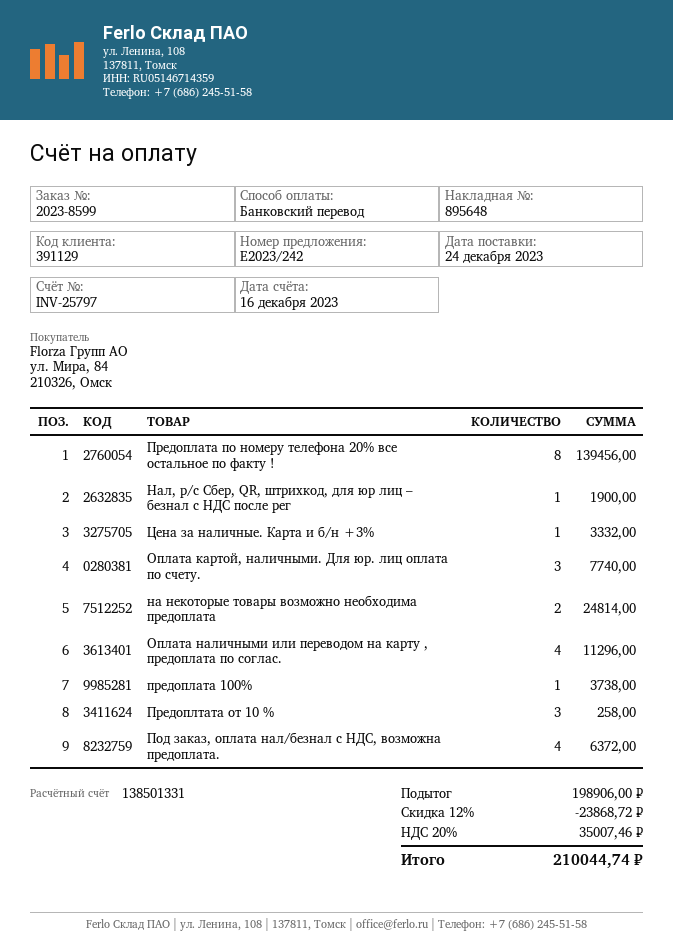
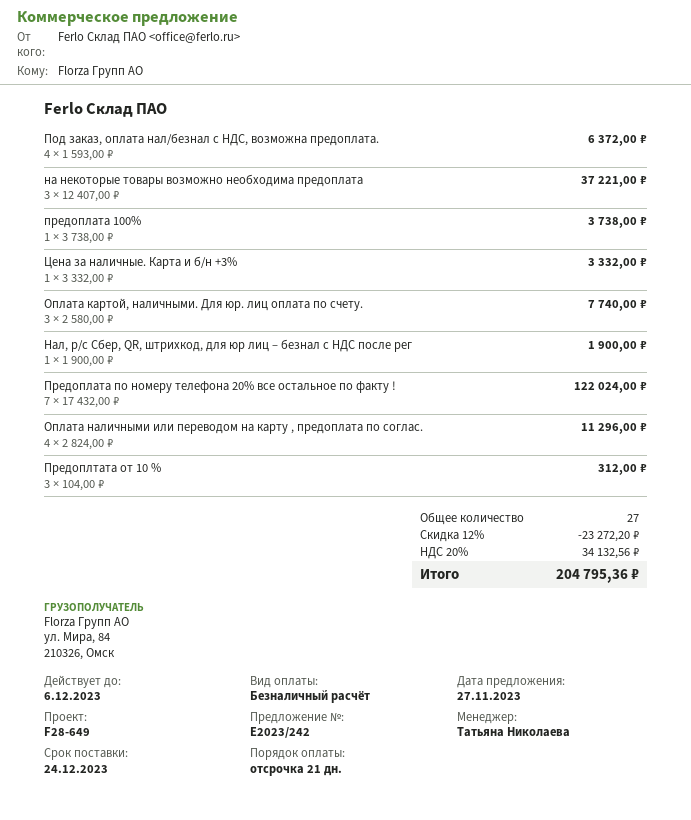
Предоплата по номеру телефона 20% все остальное по факту !: 8 for 139456.00 -> 7 for 122024.00
на некоторые товары возможно необходима предоплата: 2 for 24814.00 -> 3 for 37221.00
Предоплтата от 10 %: 3 for 258.00 -> 3 for 312.00
discount: 12% = 23868.72 -> 12% = 23272.20
tax: 20% = 35007.46 -> 20% = 34132.56
total: 210044.74 -> 204795.36

